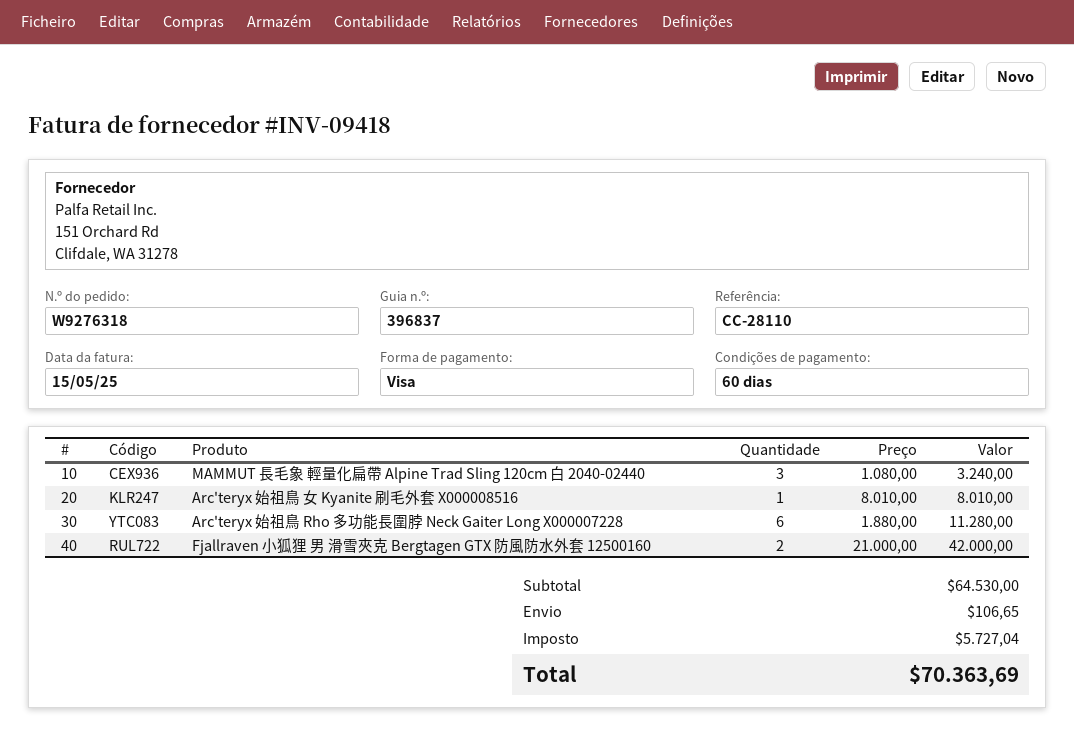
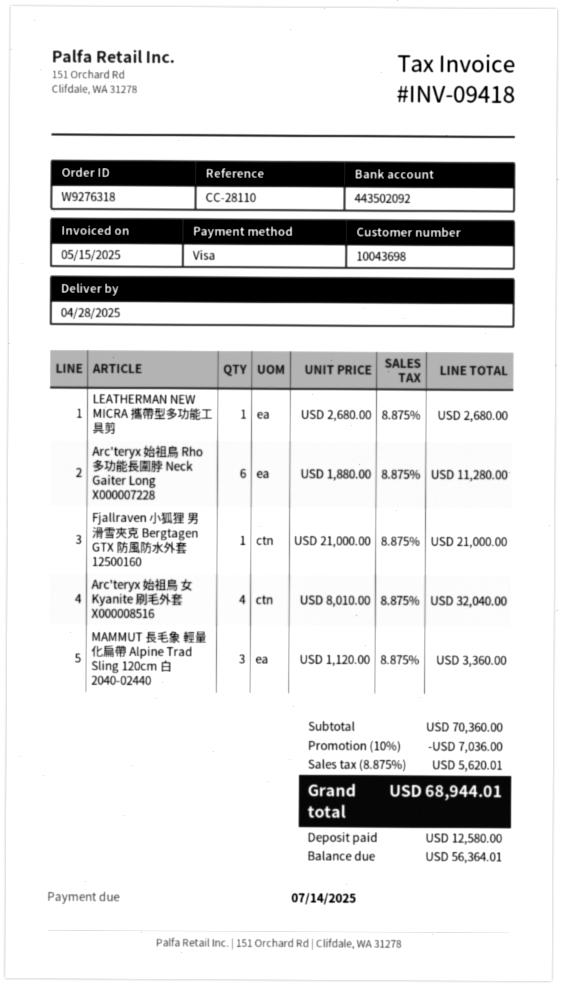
MAMMUT 長毛象 輕量化扁帶 Alpine Trad Sling 120cm 白 2040-02440: 3 x 1080.00 = 3240.00 -> 3 x 1120.00 = 3360.00
Arc'teryx 始祖鳥 女 Kyanite 刷毛外套 X000008516: 1 x 8010.00 = 8010.00 -> 4 x 8010.00 = 32040.00
Fjallraven 小狐狸 男 滑雪夾克 Bergtagen GTX 防風防水外套 12500160: 2 x 21000.00 = 42000.00 -> 1 x 21000.00 = 21000.00
LEATHERMAN NEW MICRA 攜帶型多功能工具剪: none -> 1 x 2680.00 = 2680.00
subtotal: 64530.00 -> 70360.00
discount: none -> 10% = 7036.00
shipping: 106.65 -> none
tax: 5727.04 -> 5620.01
total: 70363.69 -> 68944.01

